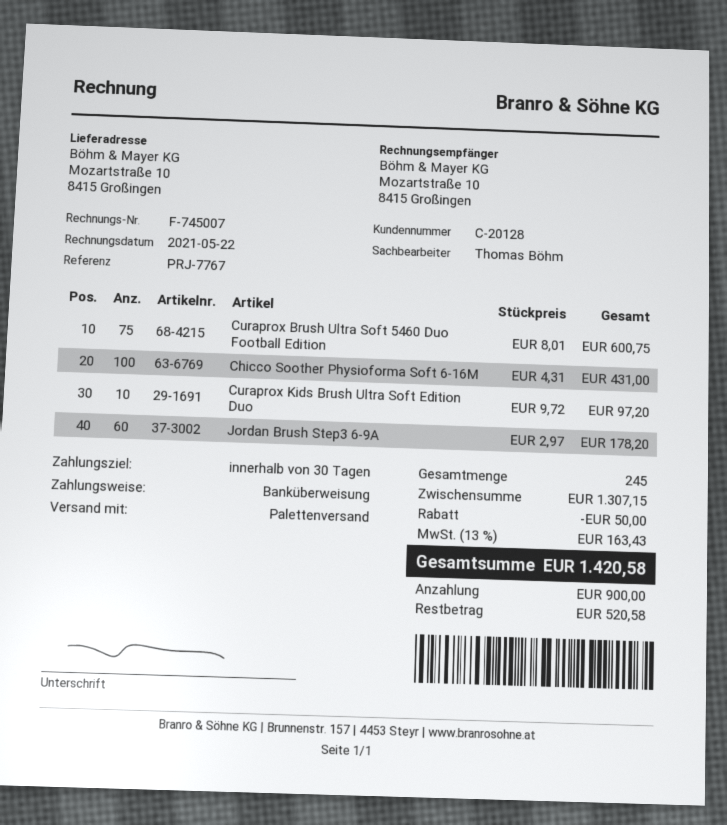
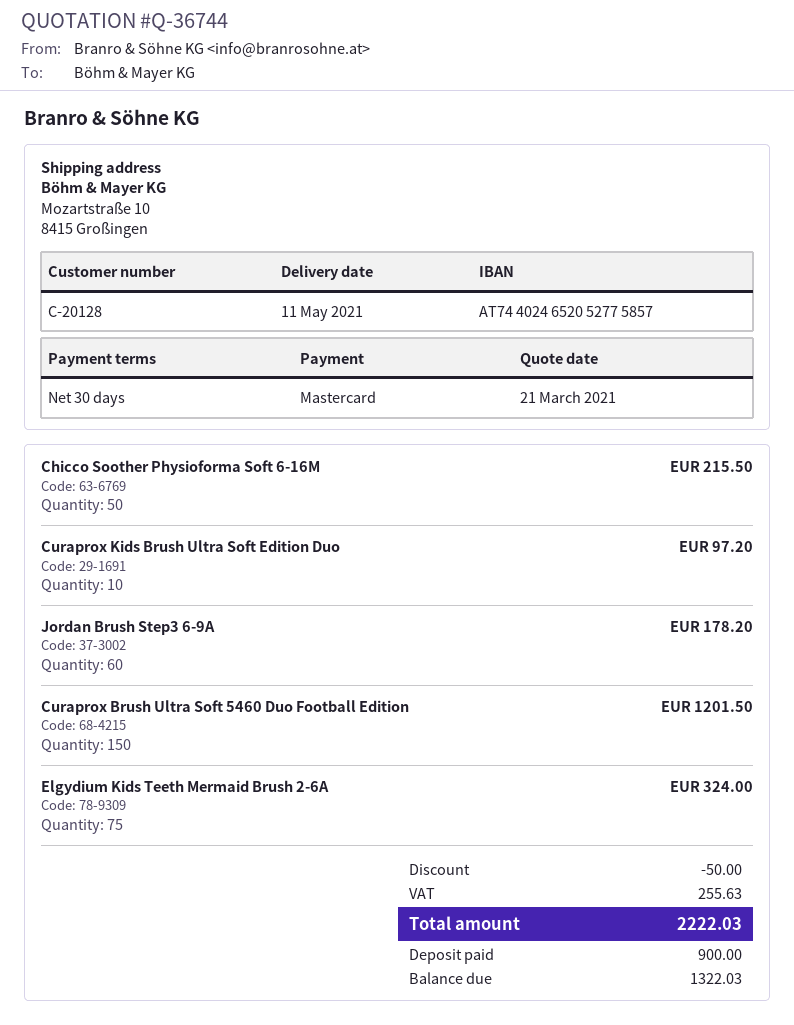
payment method: bank transfer -> Mastercard
Curaprox Brush Ultra Soft 5460 Duo Football Edition: 75 for 600.75 -> 150 for 1201.50
Chicco Soother Physioforma Soft 6-16M: 100 for 431.00 -> 50 for 215.50
Elgydium Kids Teeth Mermaid Brush 2-6A: none -> 75 for 324.00
tax: 163.43 -> 255.63
total: 1420.58 -> 2222.03
balance: 520.58 -> 1322.03

